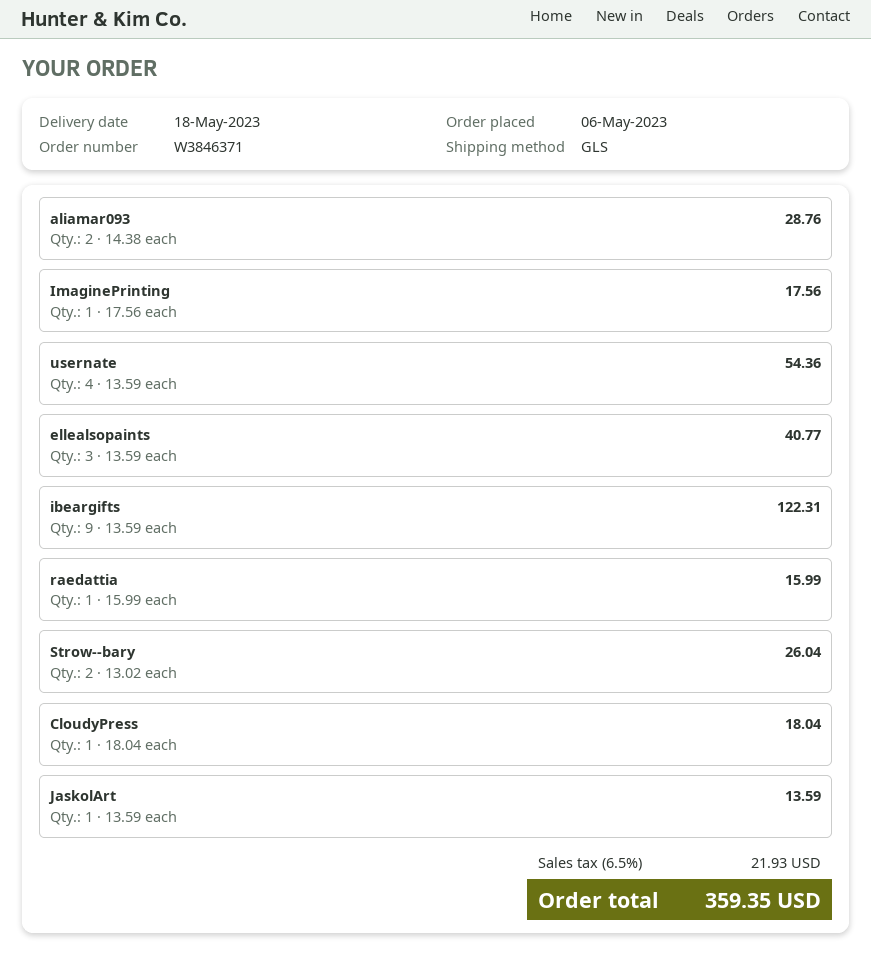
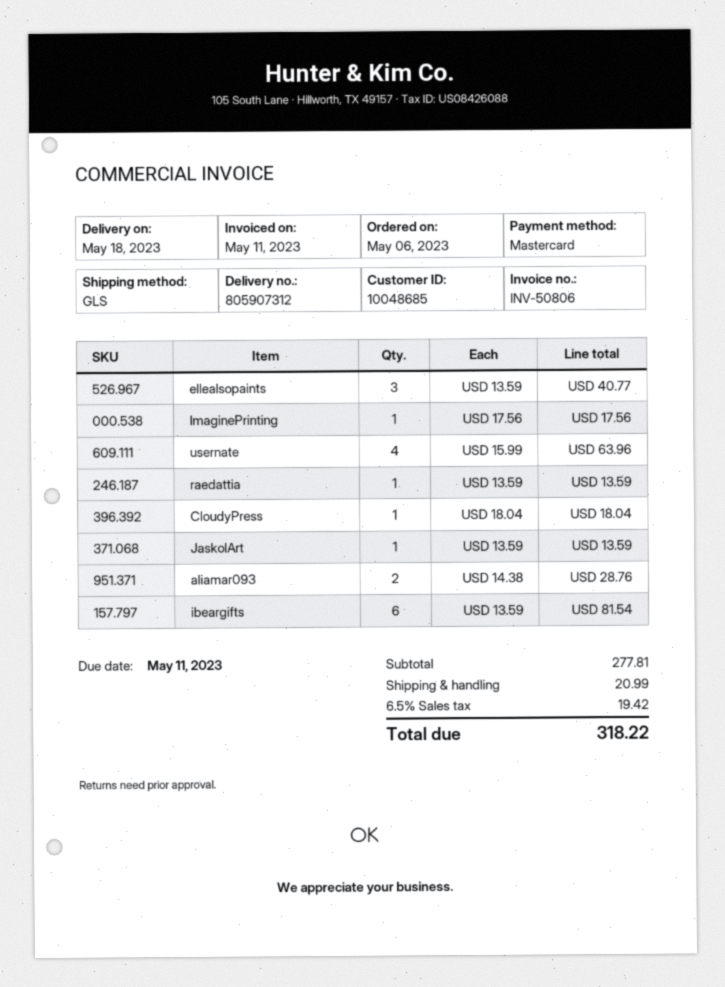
usernate: 4 x 13.59 = 54.36 -> 4 x 15.99 = 63.96
ibeargifts: 9 x 13.59 = 122.31 -> 6 x 13.59 = 81.54
raedattia: 1 x 15.99 = 15.99 -> 1 x 13.59 = 13.59
Strow--bary: 2 x 13.02 = 26.04 -> none
shipping: none -> 20.99
tax: 6.5% = 21.93 -> 6.5% = 19.42
total: 359.35 -> 318.22

